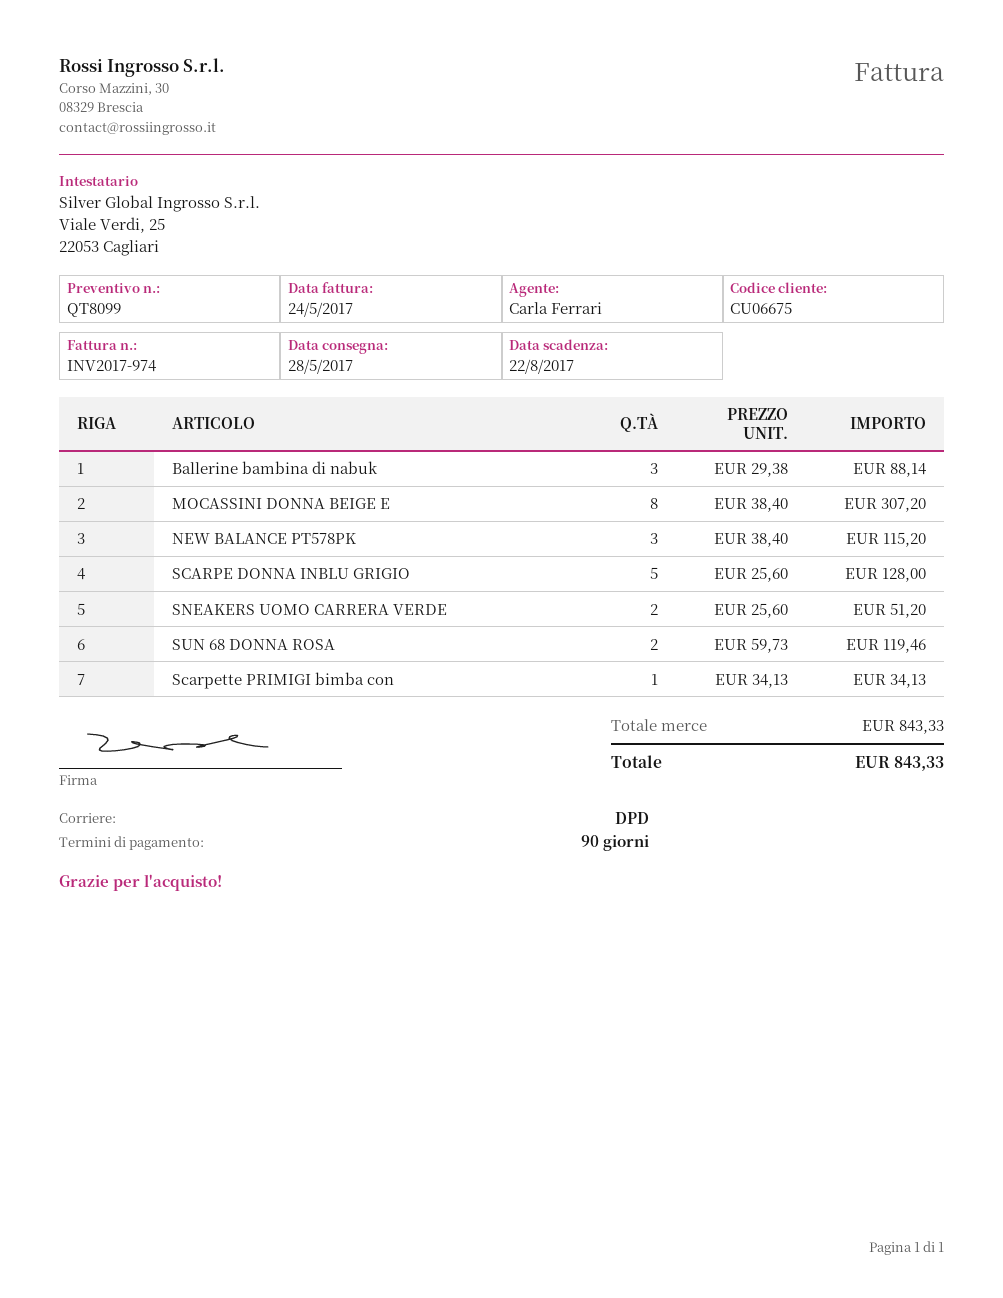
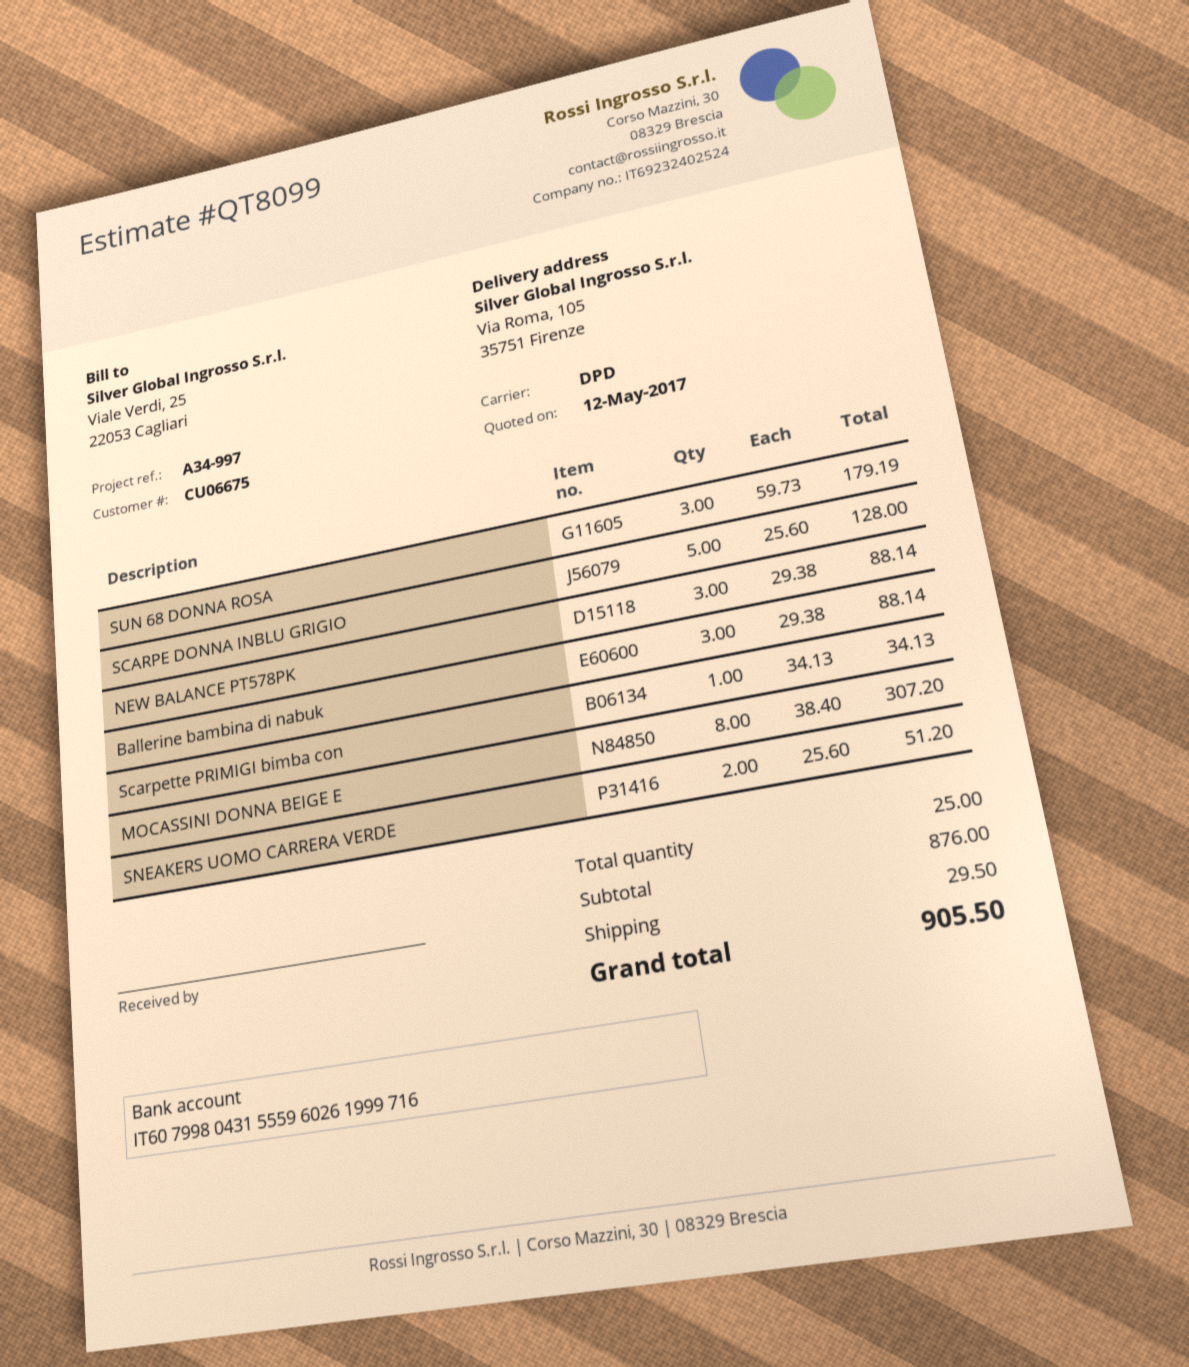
NEW BALANCE PT578PK: 3 x 38.40 = 115.20 -> 3 x 29.38 = 88.14
SUN 68 DONNA ROSA: 2 x 59.73 = 119.46 -> 3 x 59.73 = 179.19
subtotal: 843.33 -> 876.00
shipping: none -> 29.50
total: 843.33 -> 905.50

